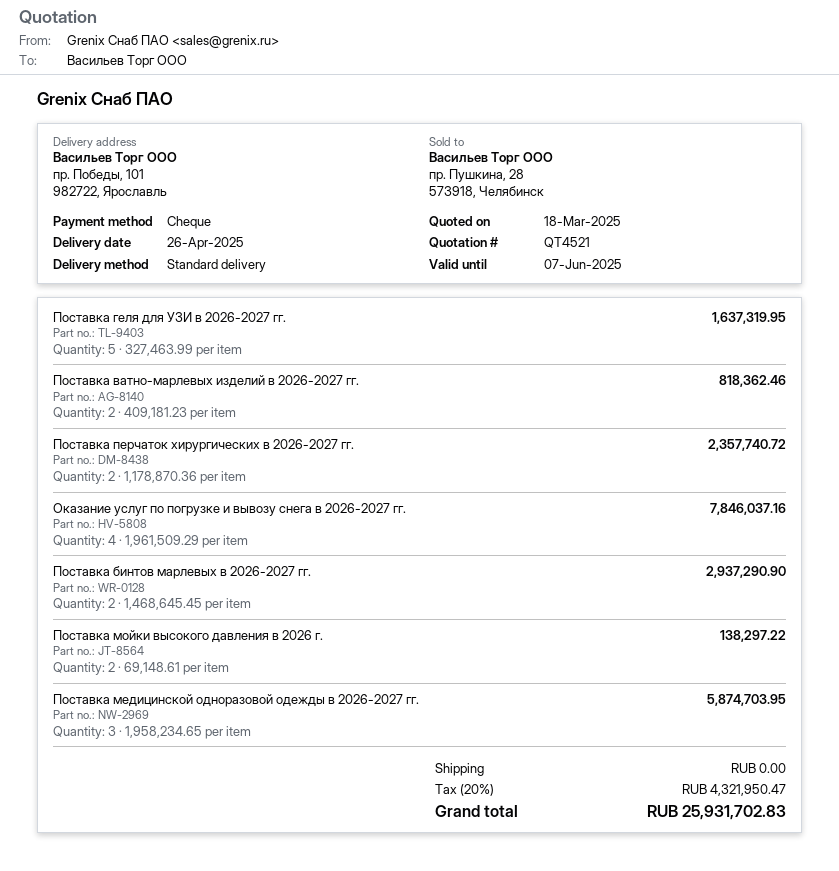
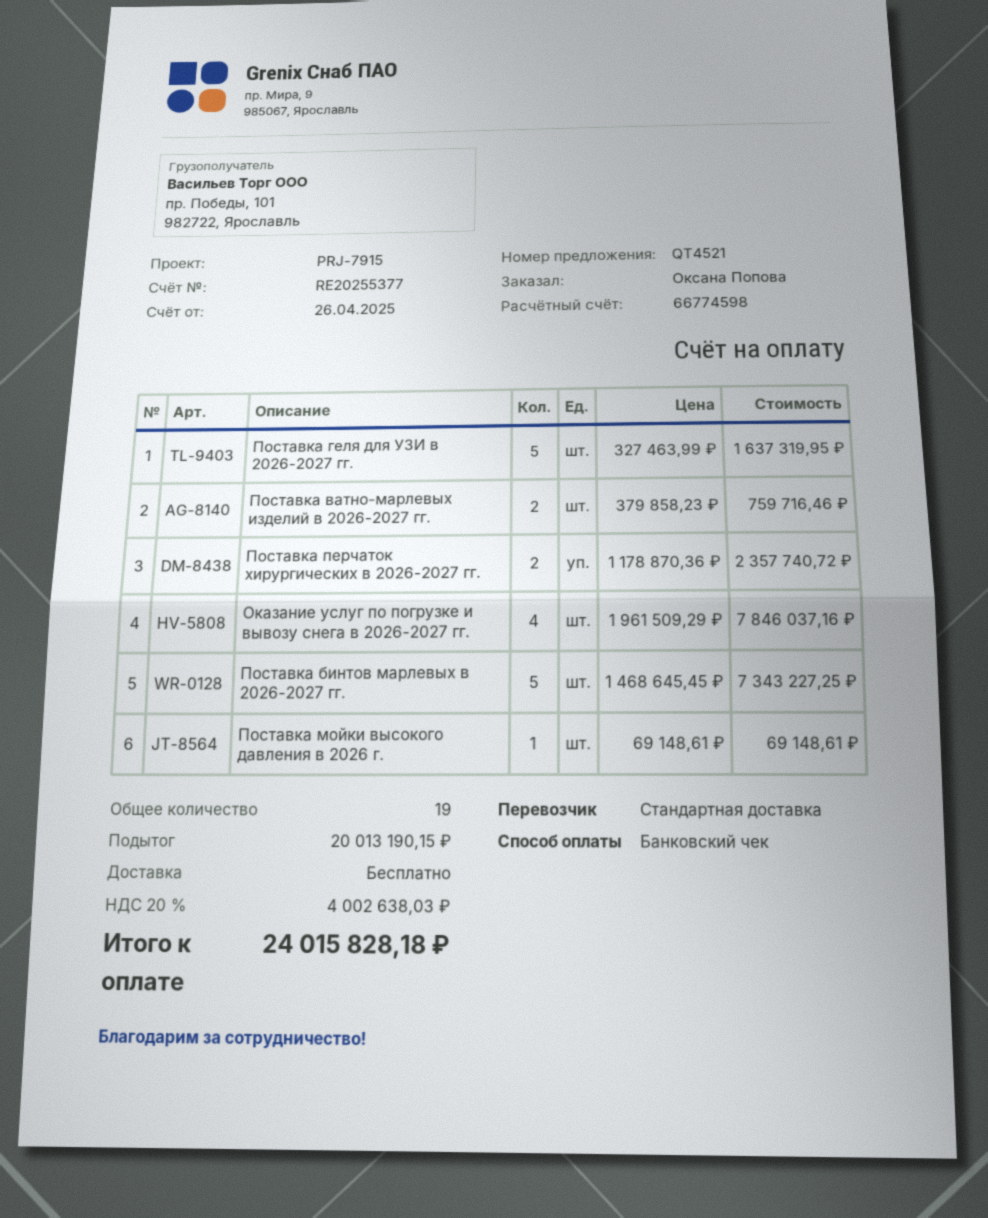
Поставка ватно-марлевых изделий в 2026-2027 гг.: 2 x 409181.23 = 818362.46 -> 2 x 379858.23 = 759716.46
Поставка бинтов марлевых в 2026-2027 гг.: 2 x 1468645.45 = 2937290.90 -> 5 x 1468645.45 = 7343227.25
Поставка мойки высокого давления в 2026 г.: 2 x 69148.61 = 138297.22 -> 1 x 69148.61 = 69148.61
Поставка медицинской одноразовой одежды в 2026-2027 гг.: 3 x 1958234.65 = 5874703.95 -> none
tax: 20% = 4321950.47 -> 20% = 4002638.03
total: 25931702.83 -> 24015828.18

